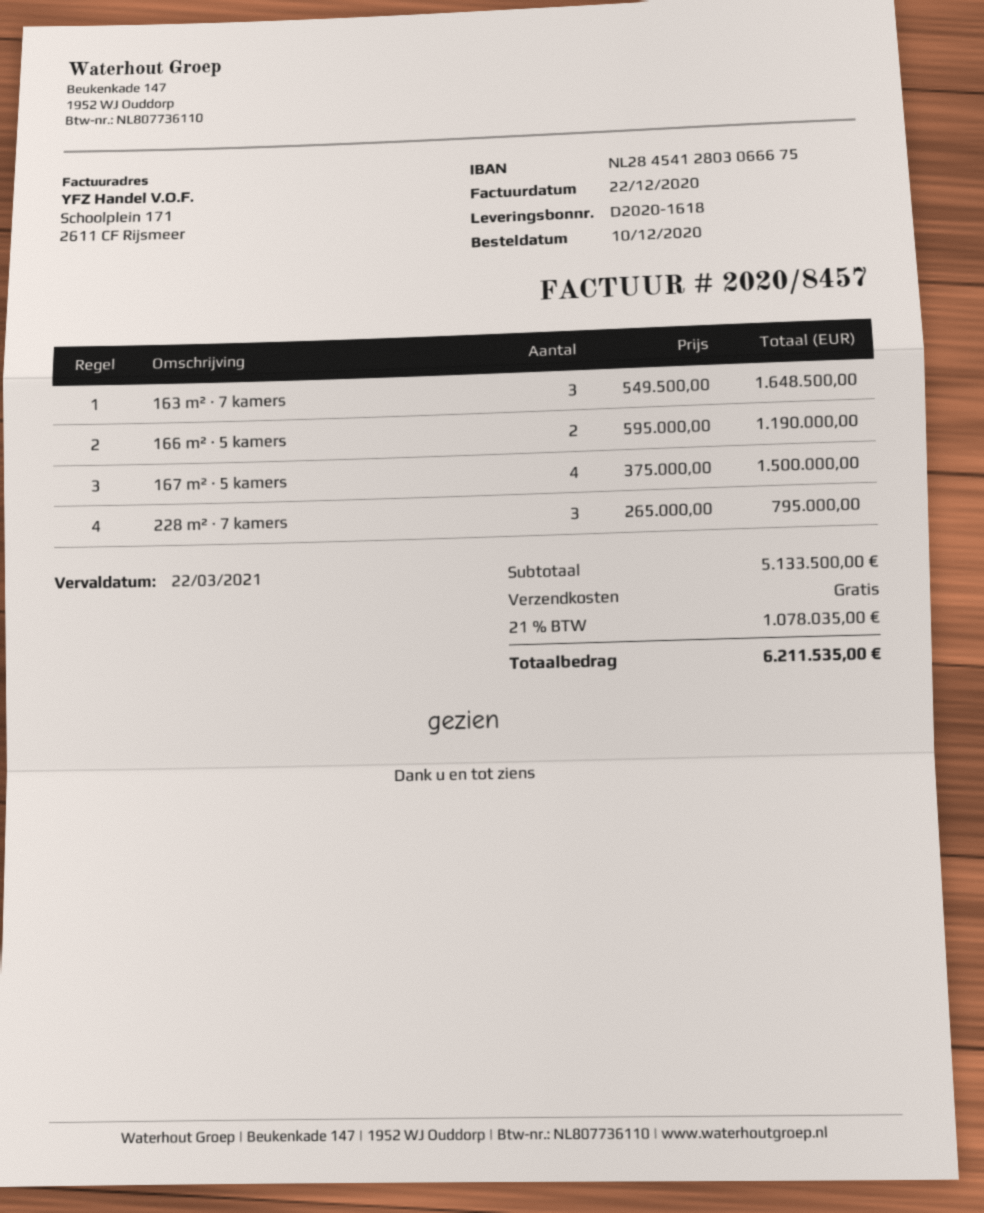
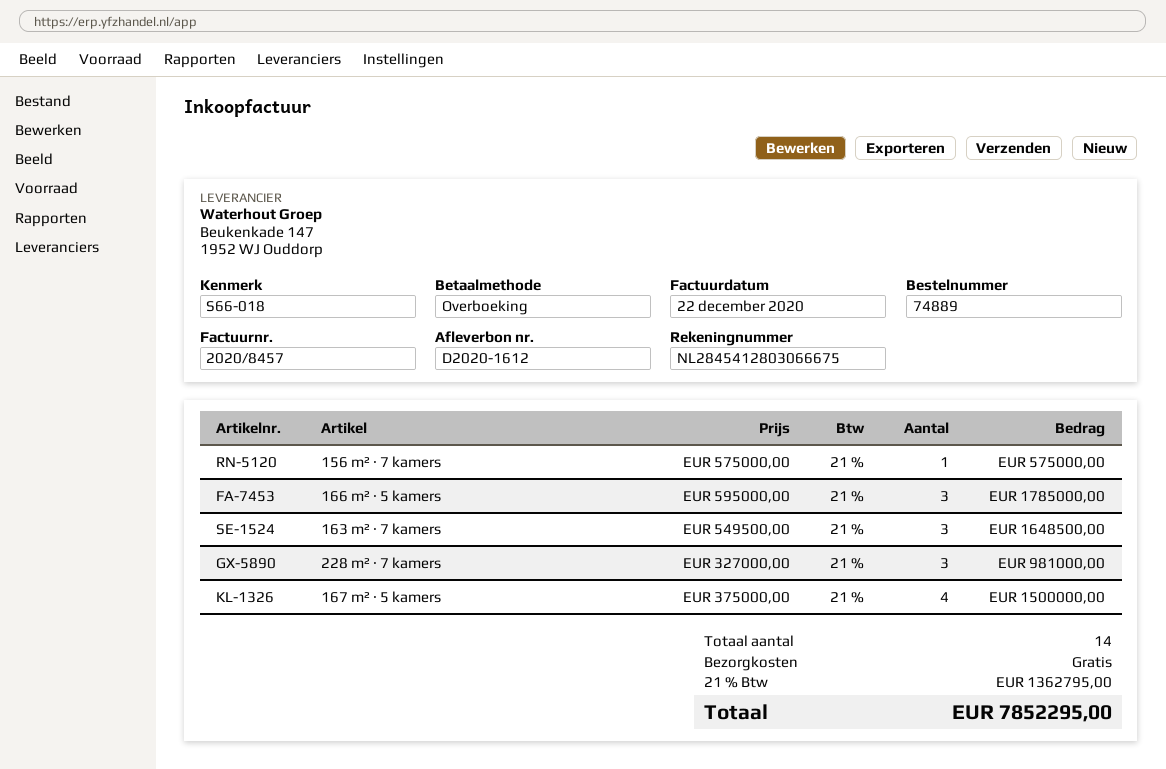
delivery note number: D2020-1618 -> D2020-1612
166 m² · 5 kamers: 2 x 595000.00 = 1190000.00 -> 3 x 595000.00 = 1785000.00
228 m² · 7 kamers: 3 x 265000.00 = 795000.00 -> 3 x 327000.00 = 981000.00
156 m² · 7 kamers: none -> 1 x 575000.00 = 575000.00
tax: 21% = 1078035.00 -> 21% = 1362795.00
total: 6211535.00 -> 7852295.00

